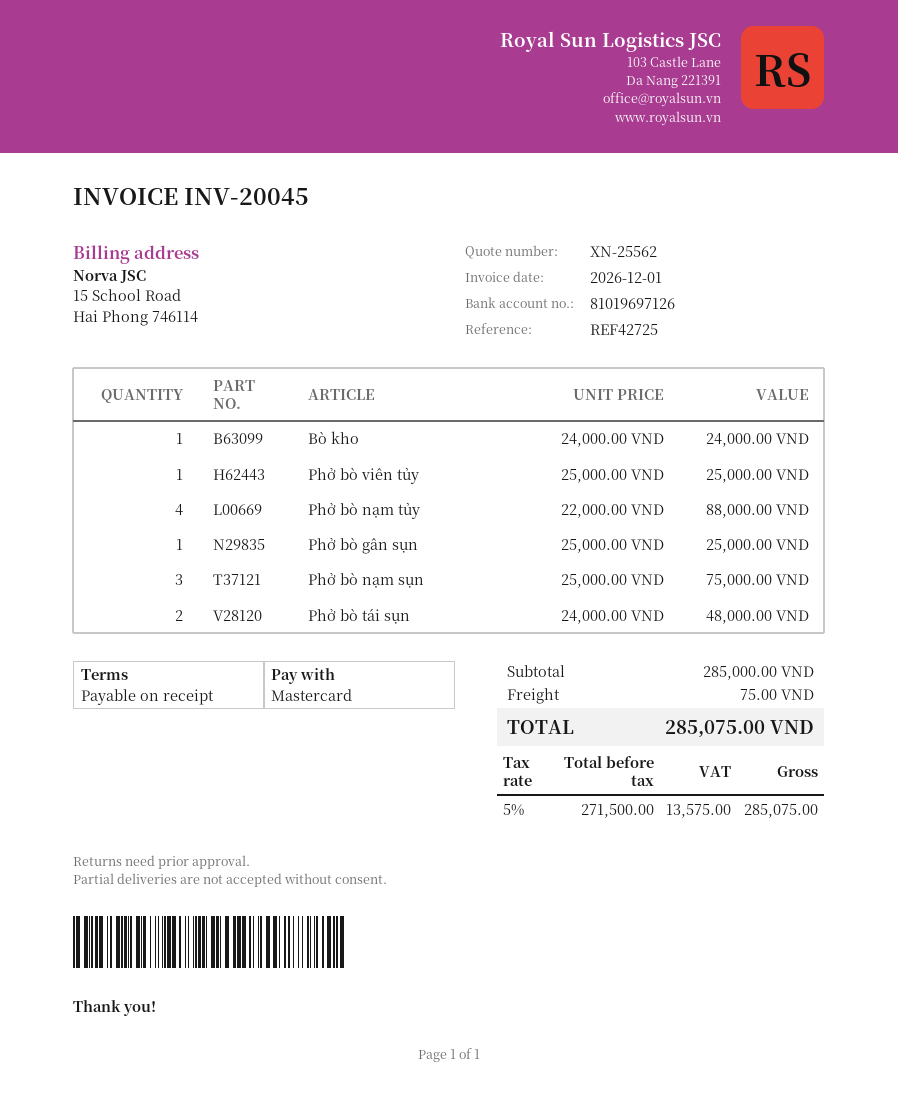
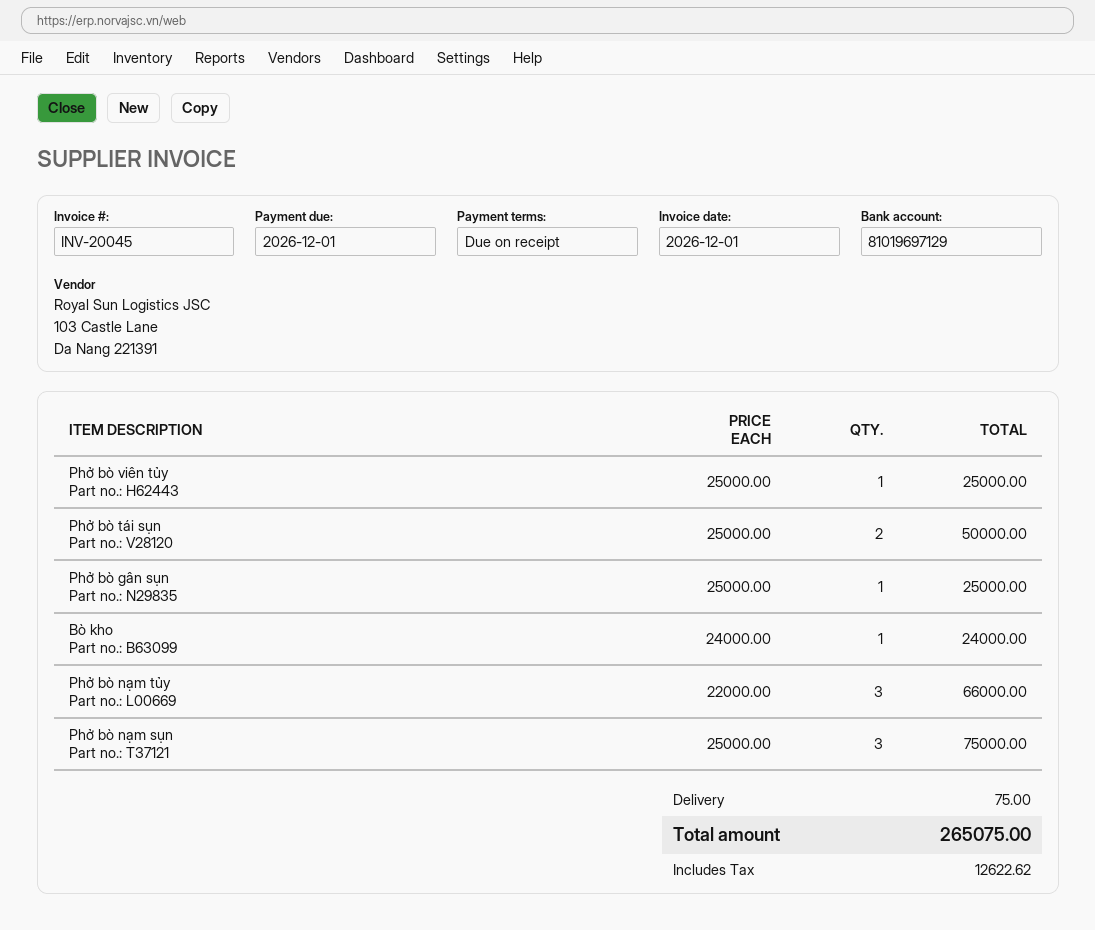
bank account: 81019697126 -> 81019697129
Phở bò nạm tủy: 4 x 22000.00 = 88000.00 -> 3 x 22000.00 = 66000.00
Phở bò tái sụn: 2 x 24000.00 = 48000.00 -> 2 x 25000.00 = 50000.00
tax: 13575.00 -> 12622.62
total: 285075.00 -> 265075.00

